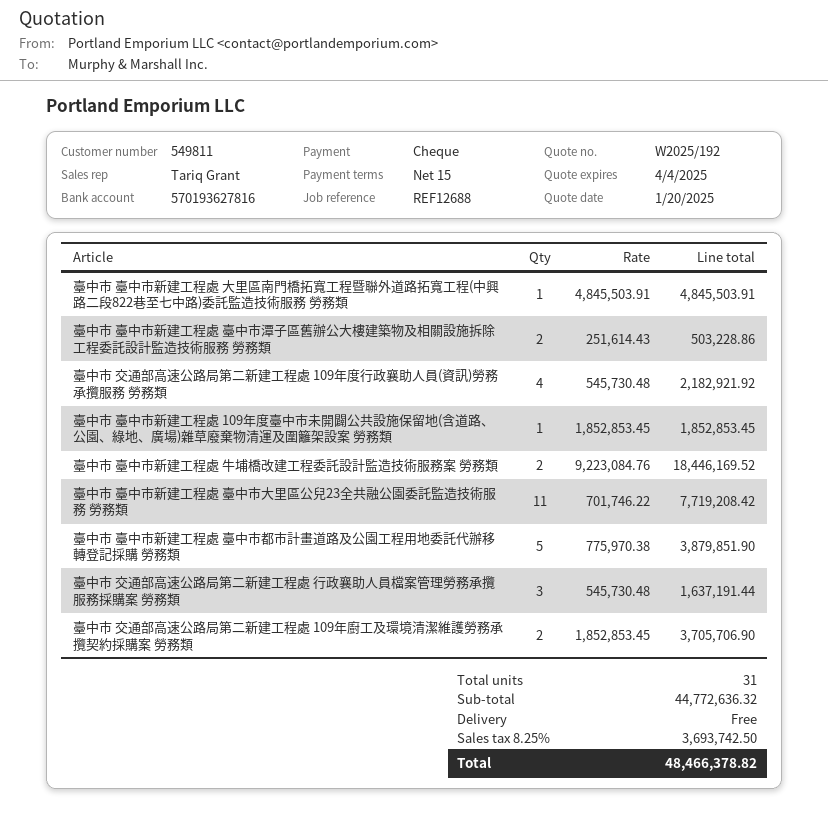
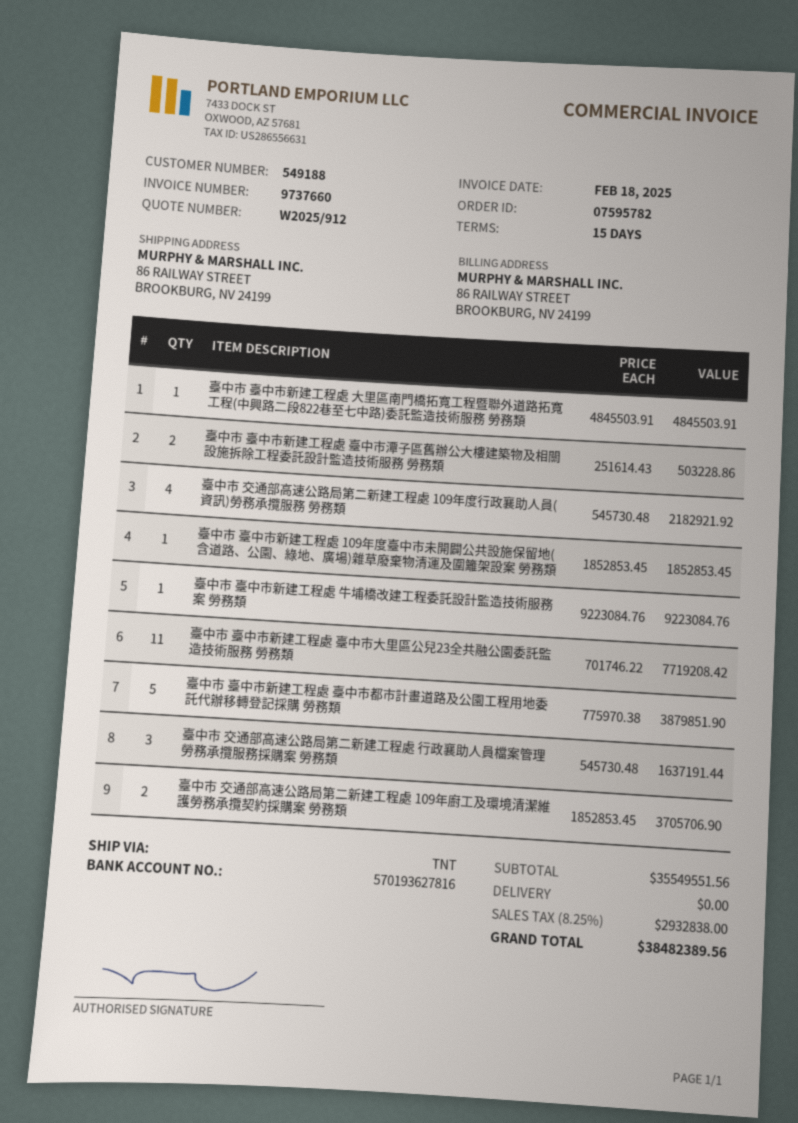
quote number: W2025/192 -> W2025/912
customer number: 549811 -> 549188
臺中市 臺中市新建工程處 牛埔橋改建工程委託設計監造技術服務案 勞務類: 2 x 9223084.76 = 18446169.52 -> 1 x 9223084.76 = 9223084.76
subtotal: 44772636.32 -> 35549551.56
tax: 8.25% = 3693742.50 -> 8.25% = 2932838.00
total: 48466378.82 -> 38482389.56

